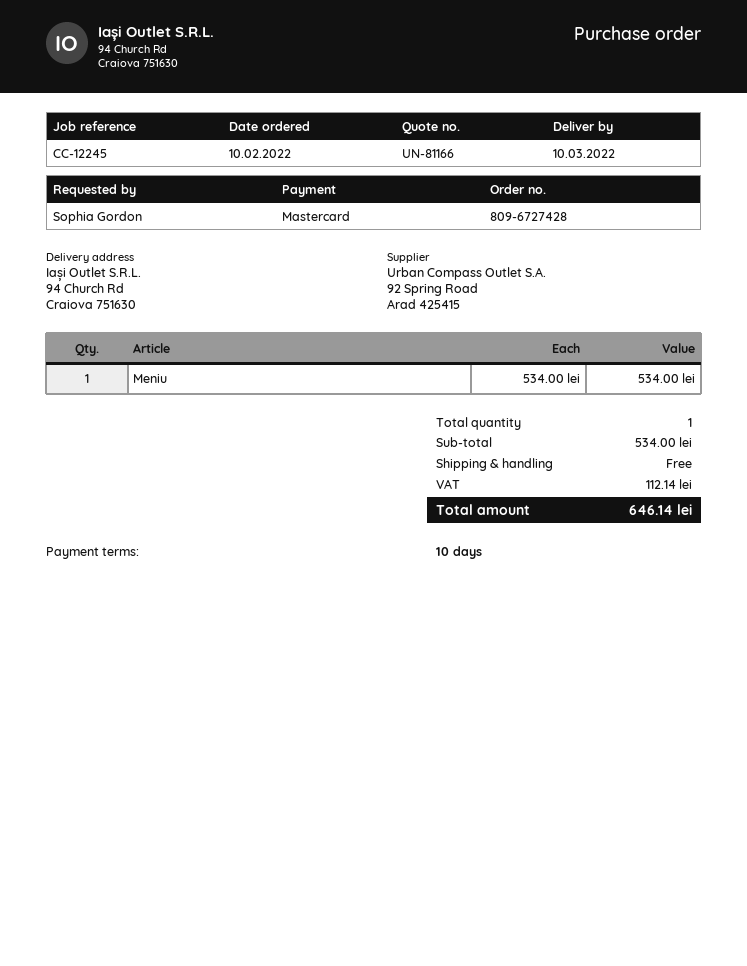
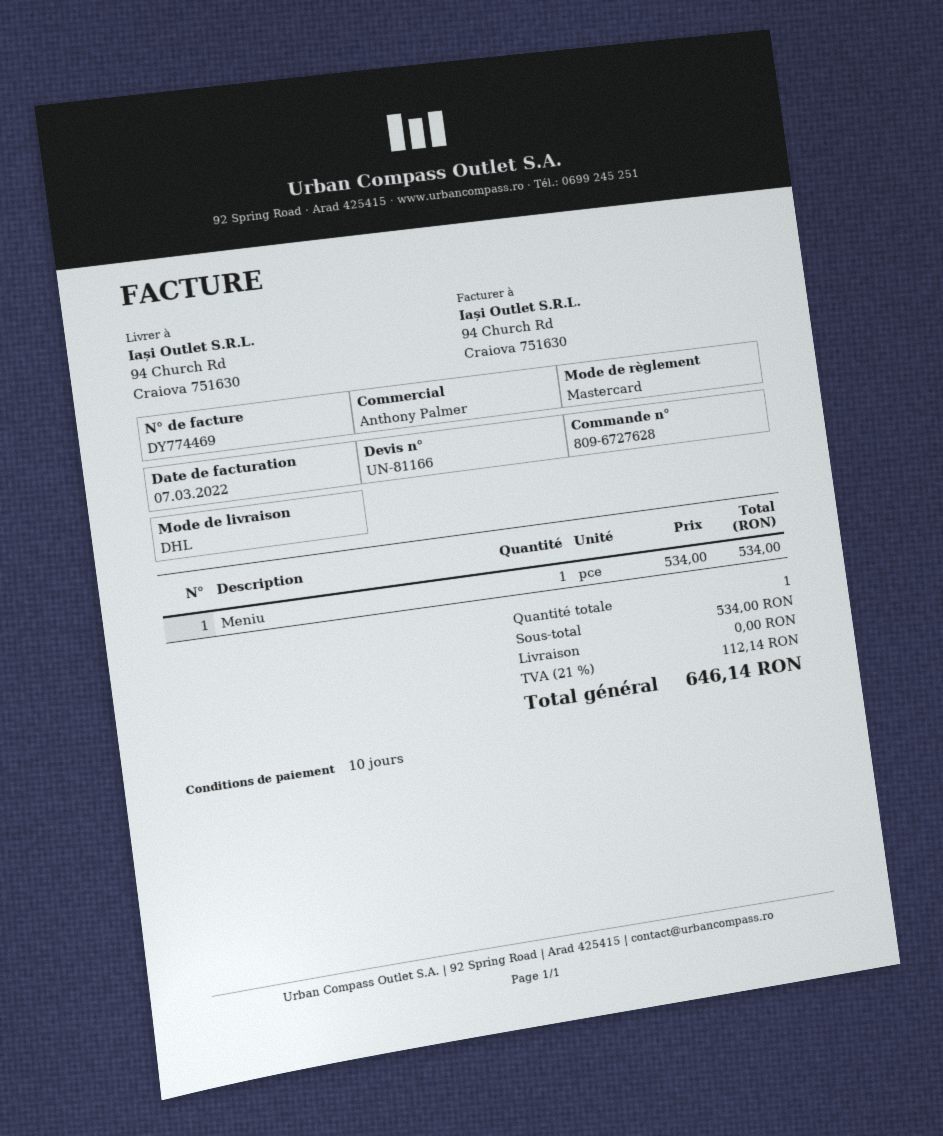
order number: 809-6727428 -> 809-6727628

